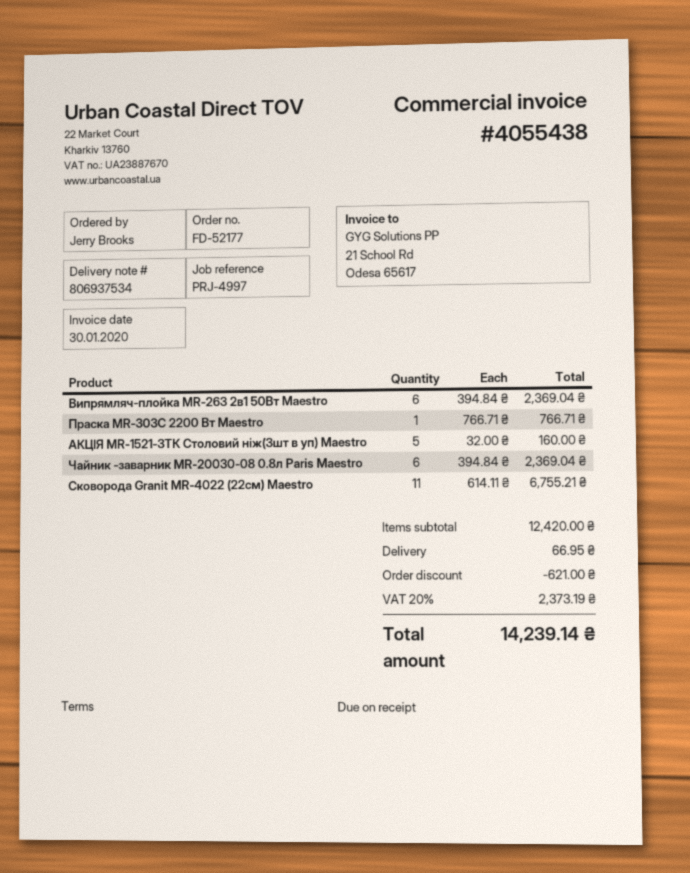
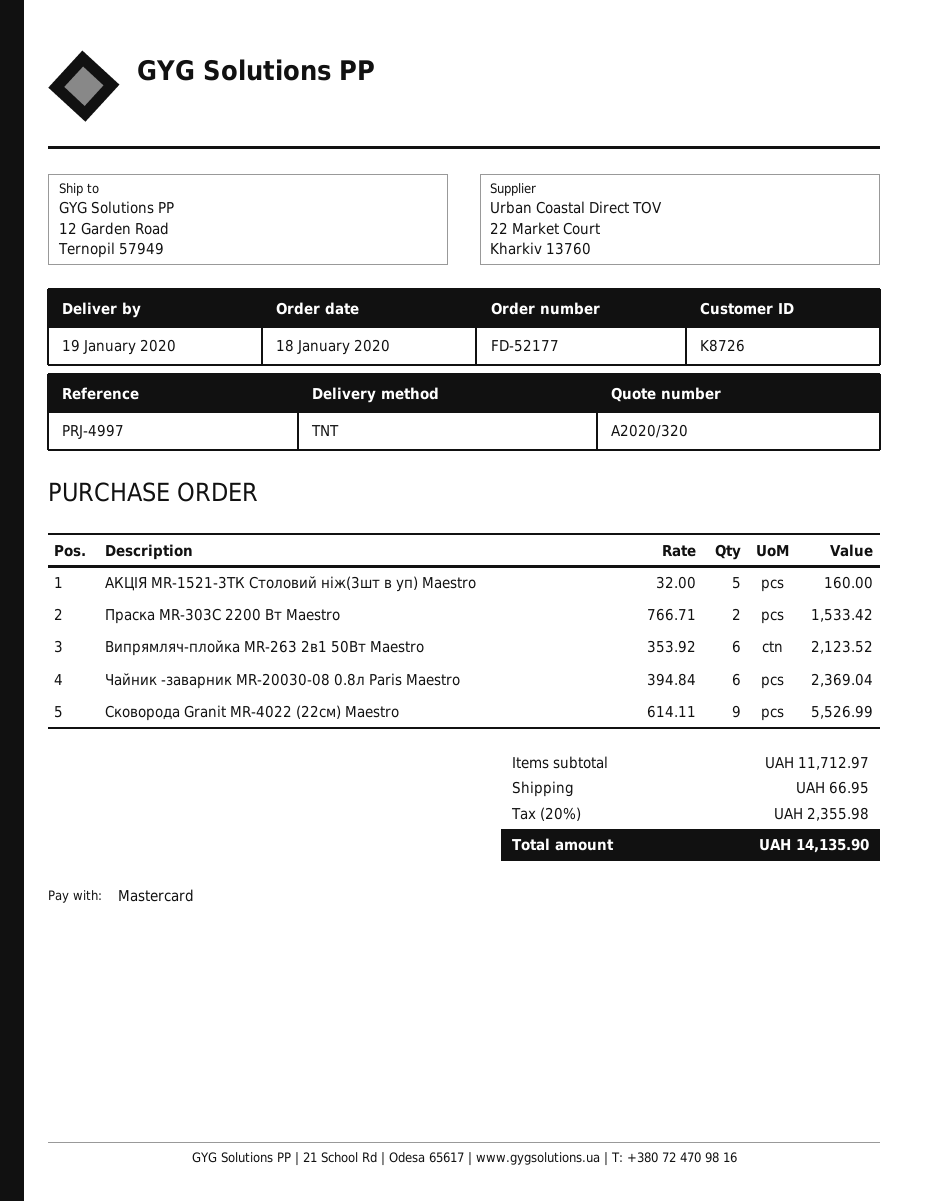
Випрямляч-плойка MR-263 2в1 50Вт Maestro: 6 x 394.84 = 2369.04 -> 6 x 353.92 = 2123.52
Праска MR-303C 2200 Вт Maestro: 1 x 766.71 = 766.71 -> 2 x 766.71 = 1533.42
Сковорода Granit MR-4022 (22см) Maestro: 11 x 614.11 = 6755.21 -> 9 x 614.11 = 5526.99
subtotal: 12420.00 -> 11712.97
discount: 621.00 -> none
tax: 20% = 2373.19 -> 20% = 2355.98
total: 14239.14 -> 14135.90

